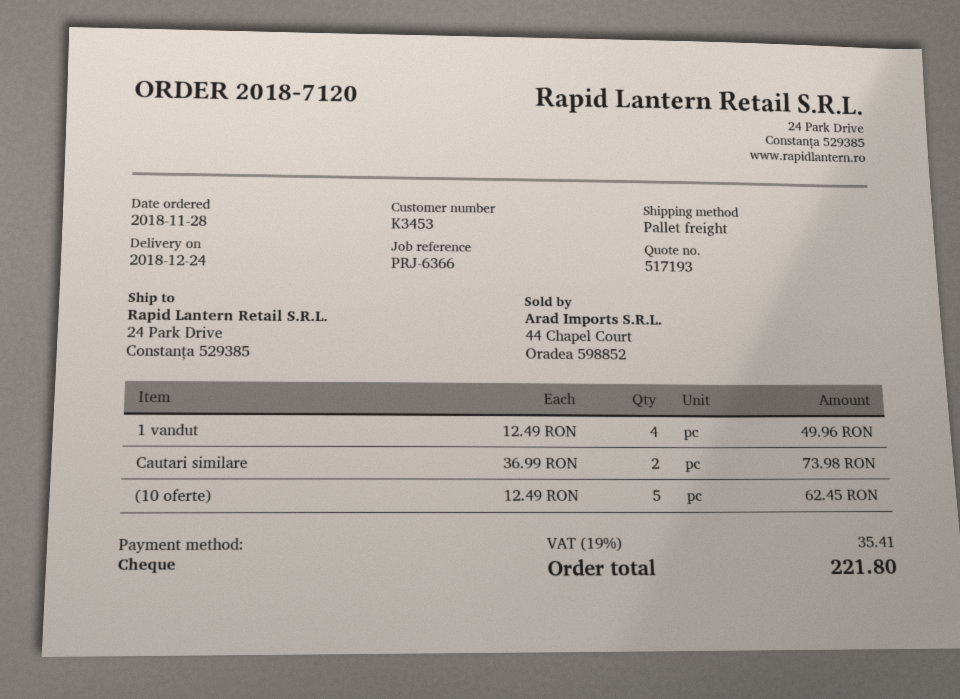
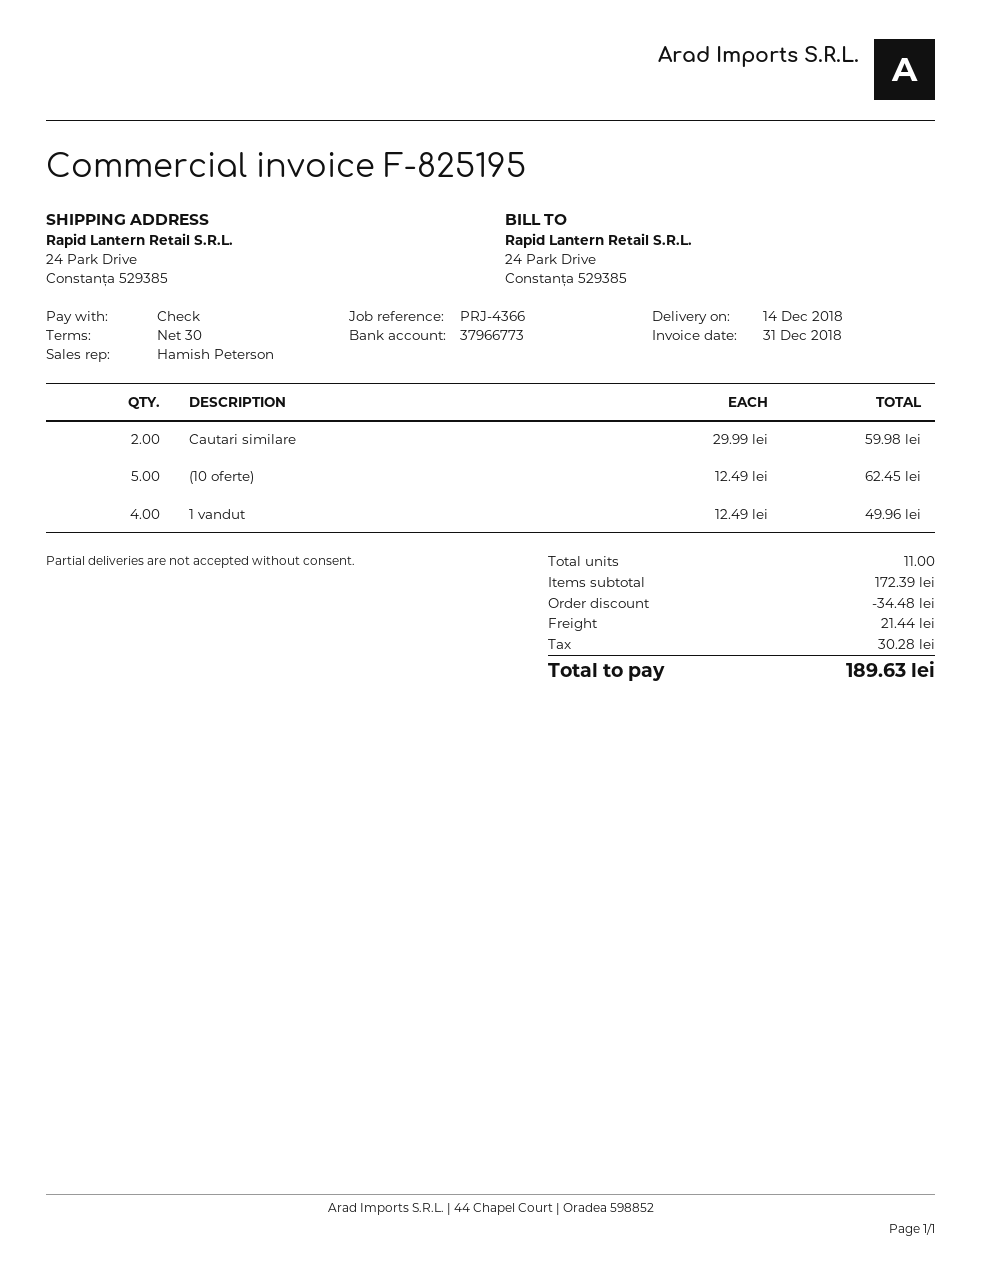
delivery date: 2018-12-24 -> 2018-12-14
reference: PRJ-6366 -> PRJ-4366
Cautari similare: 2 x 36.99 = 73.98 -> 2 x 29.99 = 59.98
discount: none -> 34.48
shipping: none -> 21.44
tax: 35.41 -> 30.28
total: 221.80 -> 189.63

